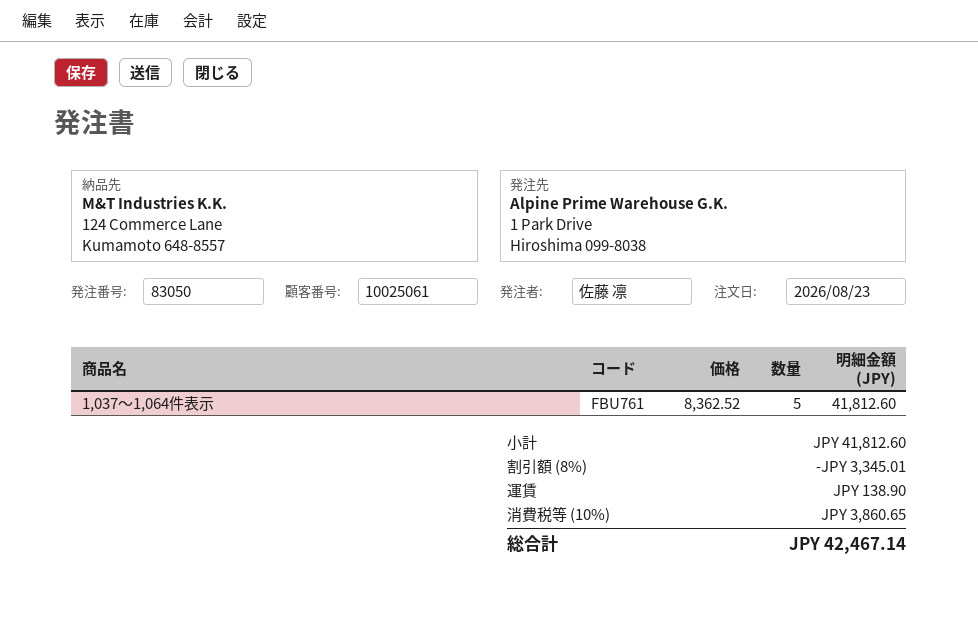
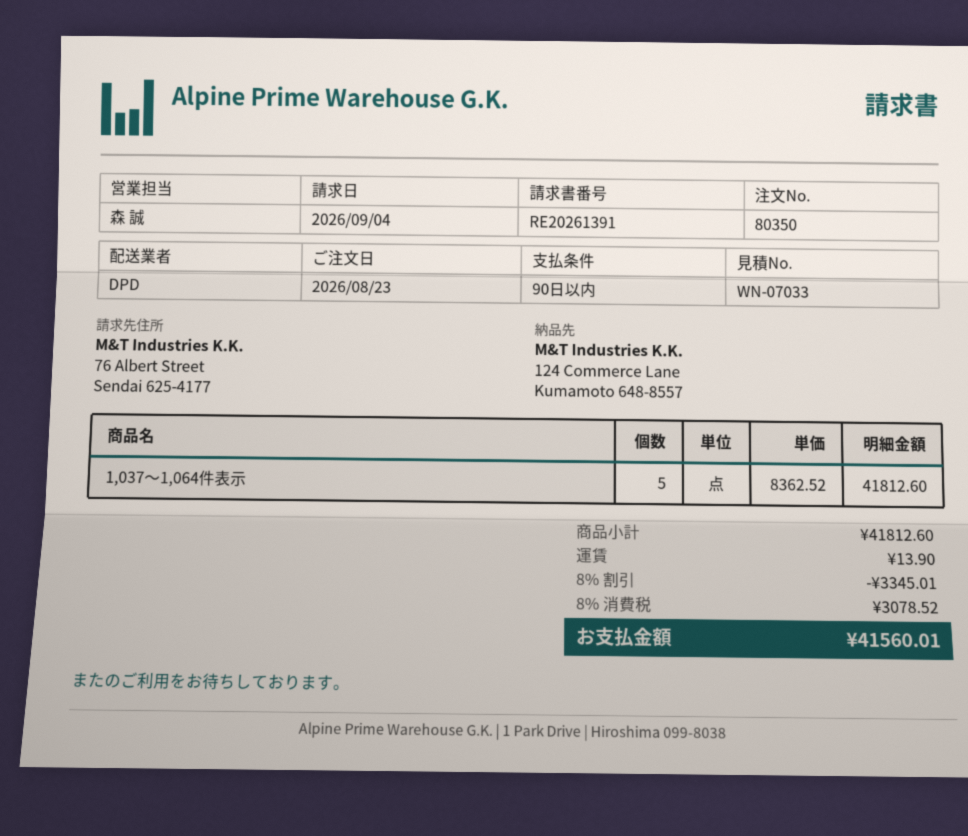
order number: 83050 -> 80350
shipping: 138.90 -> 13.90
tax: 10% = 3860.65 -> 8% = 3078.52
total: 42467.14 -> 41560.01

